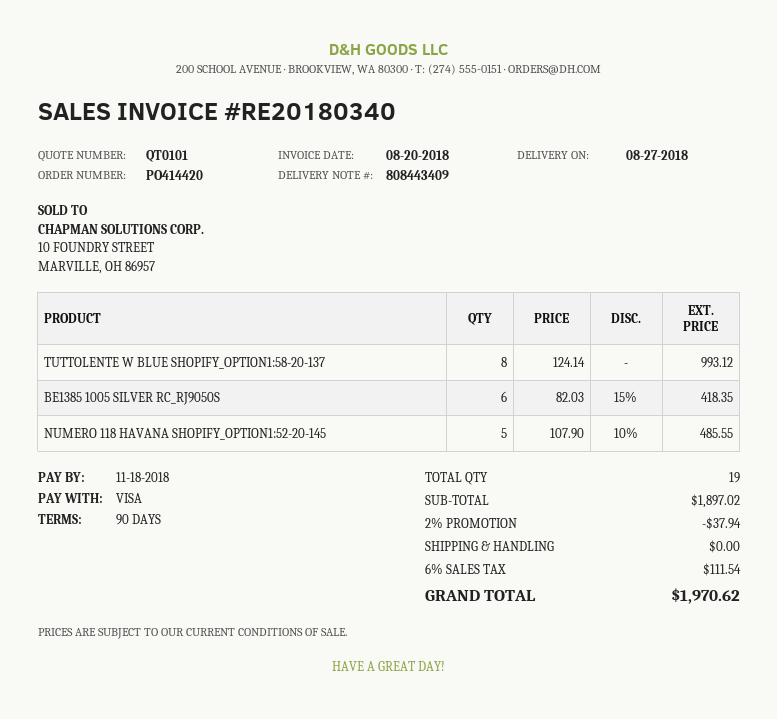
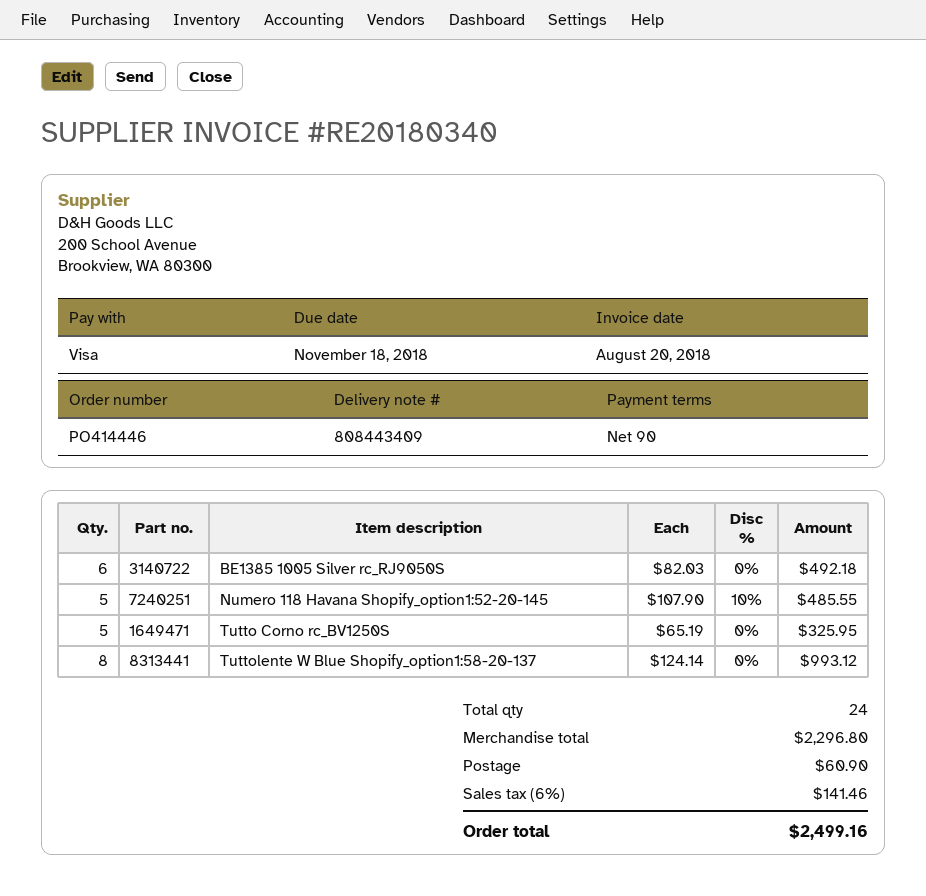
order number: PO414420 -> PO414446
BE1385 1005 SILVER RC_RJ9050S: 6 x 82.03 - 15% = 418.35 -> 6 x 82.03 = 492.18
Tutto Corno rc_BV1250S: none -> 5 x 65.19 = 325.95
total quantity: 19 -> 24
subtotal: 1897.02 -> 2296.80
discount: 2% = 37.94 -> none
shipping: 0.00 -> 60.90
tax: 6% = 111.54 -> 6% = 141.46
total: 1970.62 -> 2499.16

